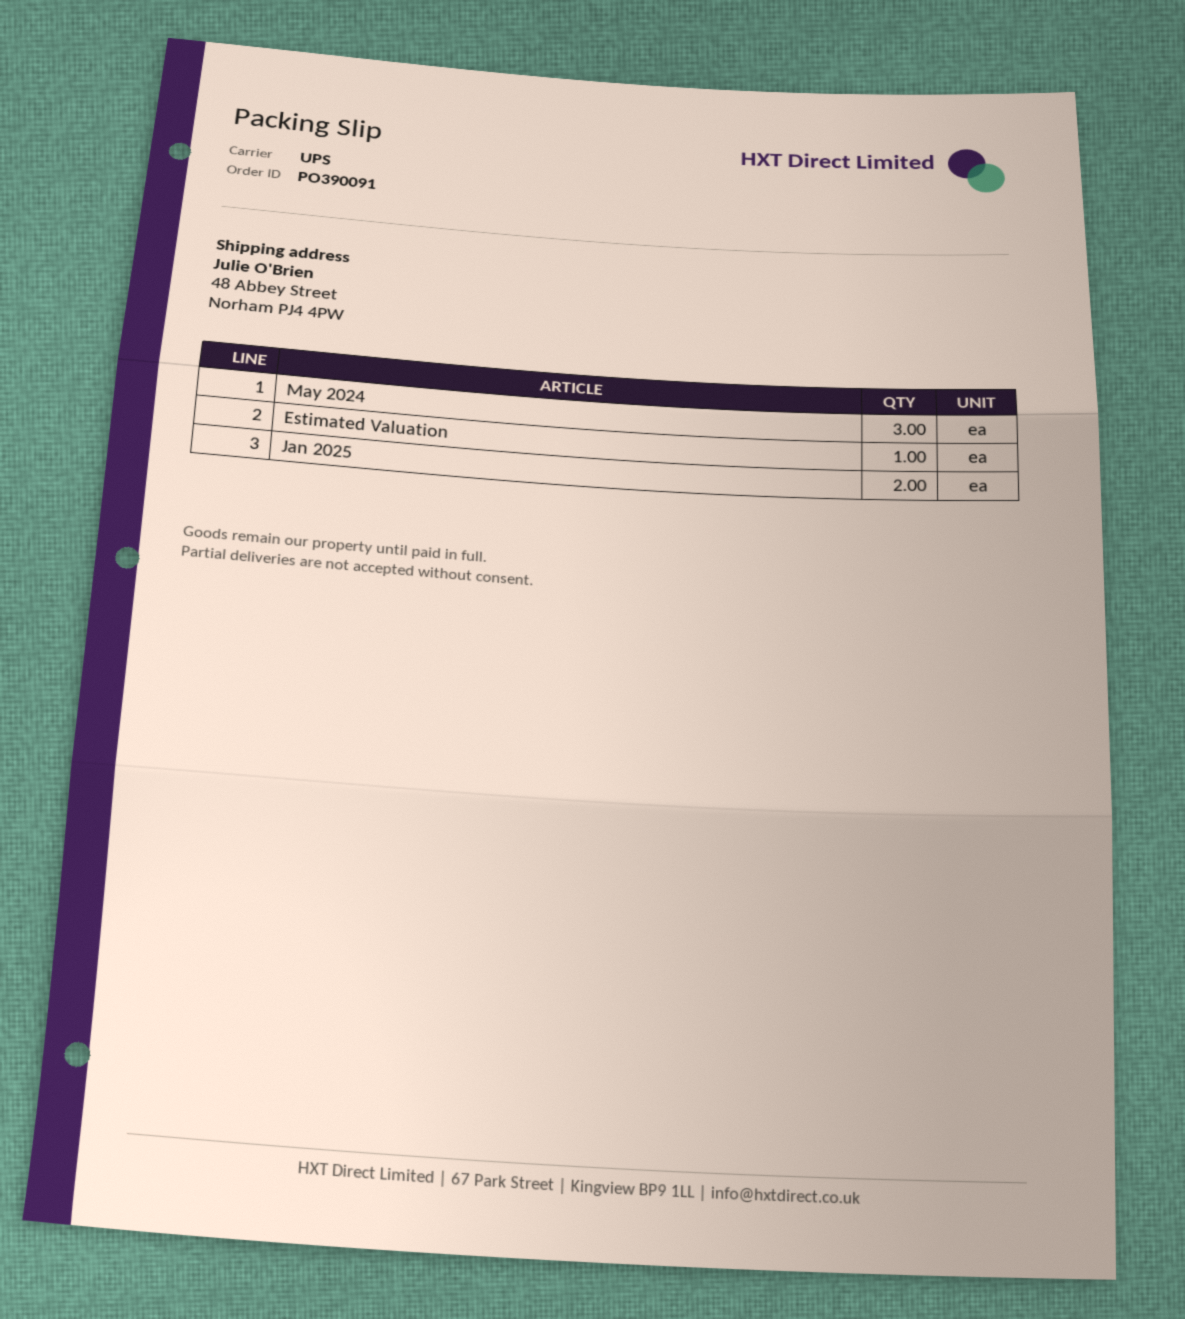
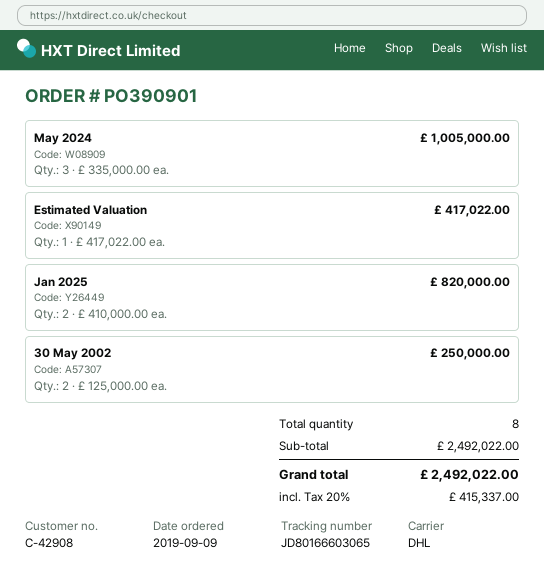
order number: PO390091 -> PO390901
shipping method: UPS -> DHL
30 May 2002: none -> 2

